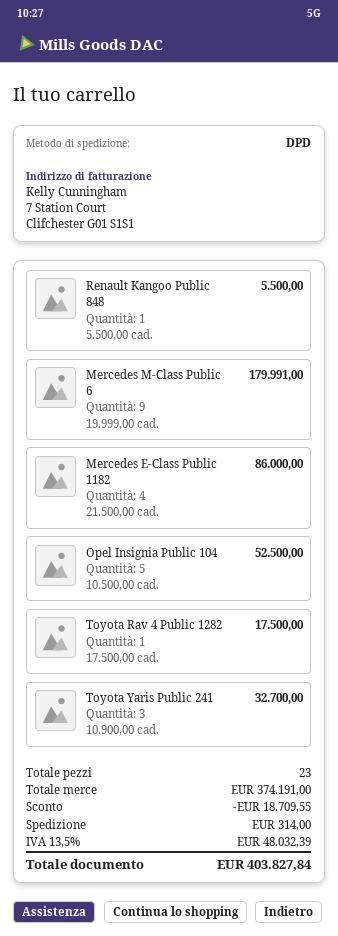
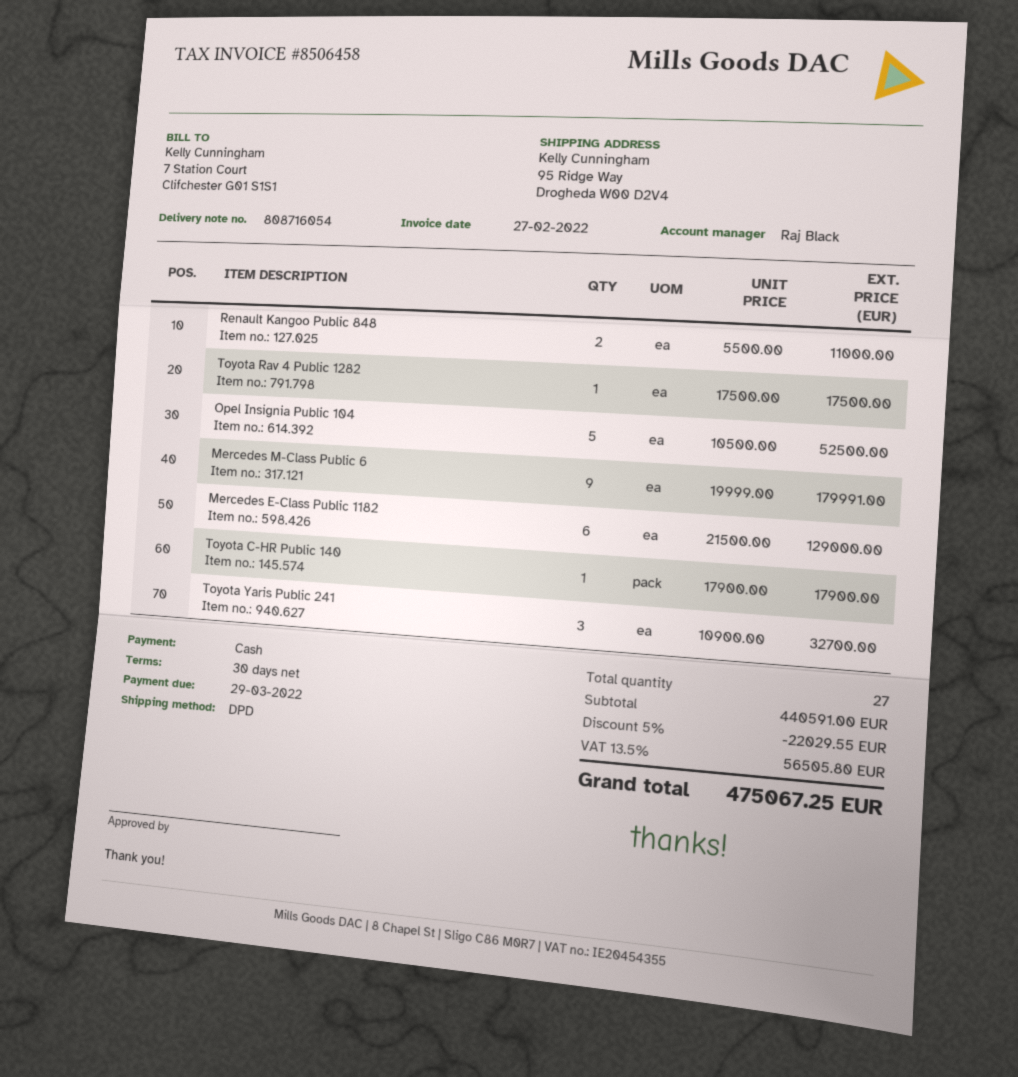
Renault Kangoo Public 848: 1 x 5500.00 = 5500.00 -> 2 x 5500.00 = 11000.00
Mercedes E-Class Public 1182: 4 x 21500.00 = 86000.00 -> 6 x 21500.00 = 129000.00
Toyota C-HR Public 140: none -> 1 x 17900.00 = 17900.00
total quantity: 23 -> 27
subtotal: 374191.00 -> 440591.00
discount: 18709.55 -> 22029.55
shipping: 314.00 -> none
tax: 13.5% = 48032.39 -> 13.5% = 56505.80
total: 403827.84 -> 475067.25

